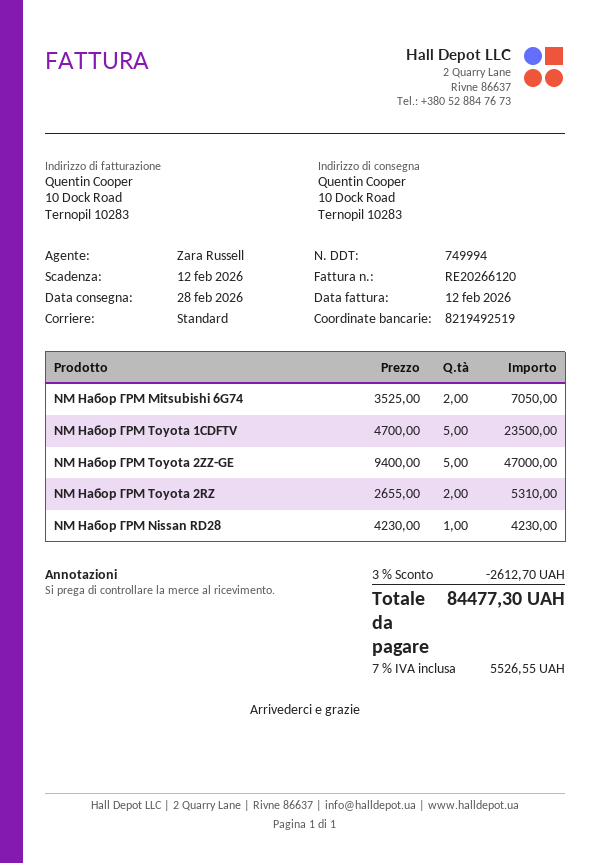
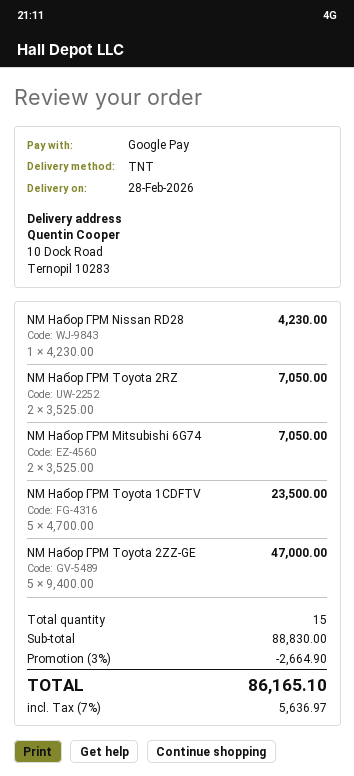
shipping method: standard -> TNT
NM Набор ГРМ Toyota 2RZ: 2 x 2655.00 = 5310.00 -> 2 x 3525.00 = 7050.00
discount: 3% = 2612.70 -> 3% = 2664.90
tax: 7% = 5526.55 -> 7% = 5636.97
total: 84477.30 -> 86165.10

